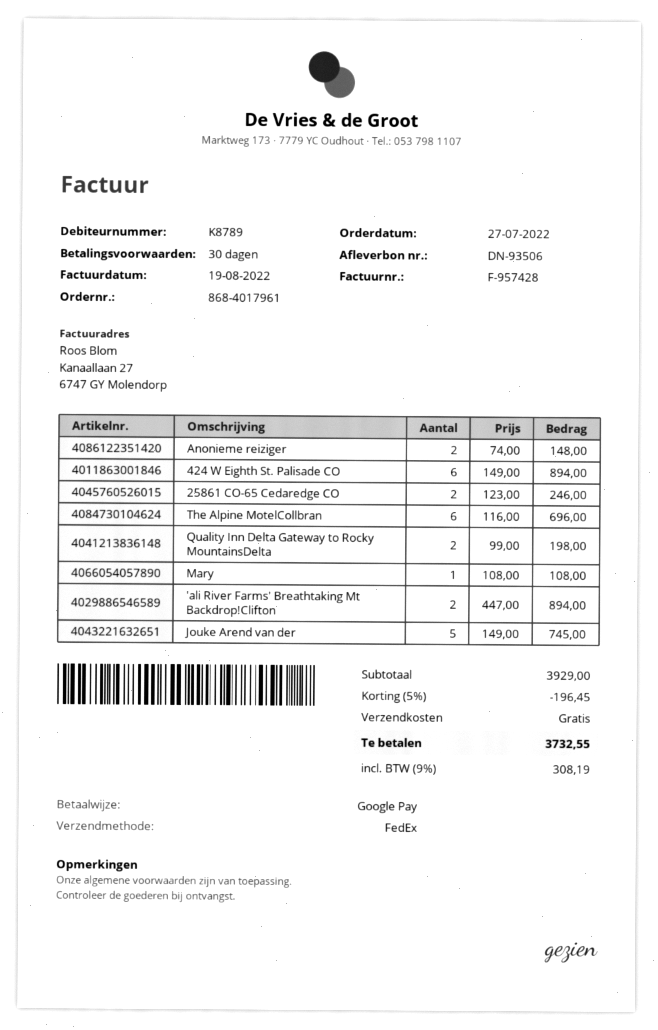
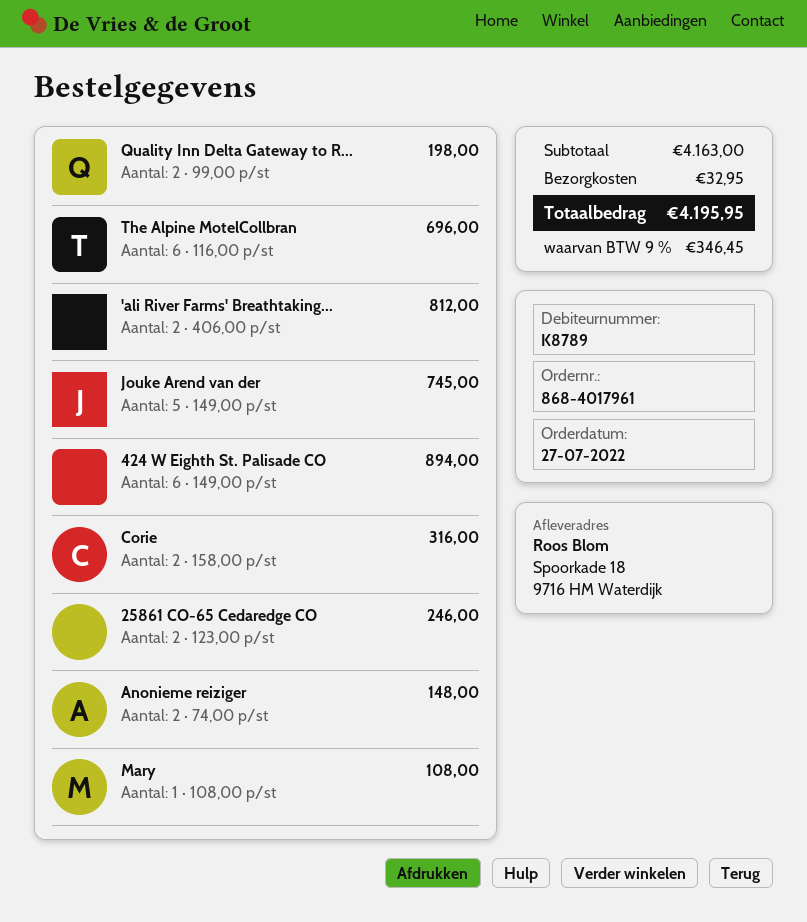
'ali River Farms' Breathtaking Mt Backdrop!Clifton: 2 x 447.00 = 894.00 -> 2 x 406.00 = 812.00
Corie: none -> 2 x 158.00 = 316.00
subtotal: 3929.00 -> 4163.00
discount: 5% = 196.45 -> none
shipping: 0.00 -> 32.95
tax: 9% = 308.19 -> 9% = 346.45
total: 3732.55 -> 4195.95

